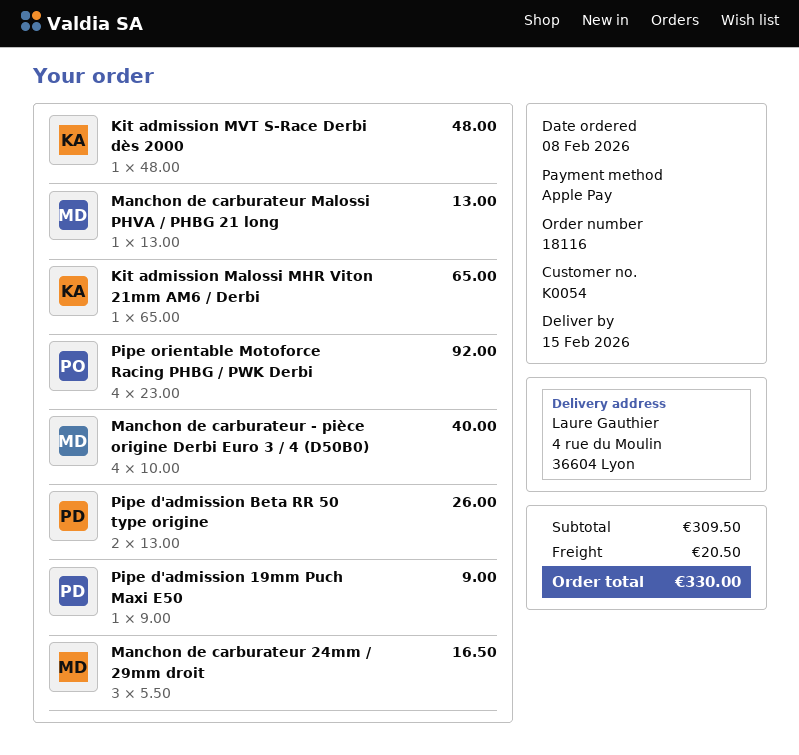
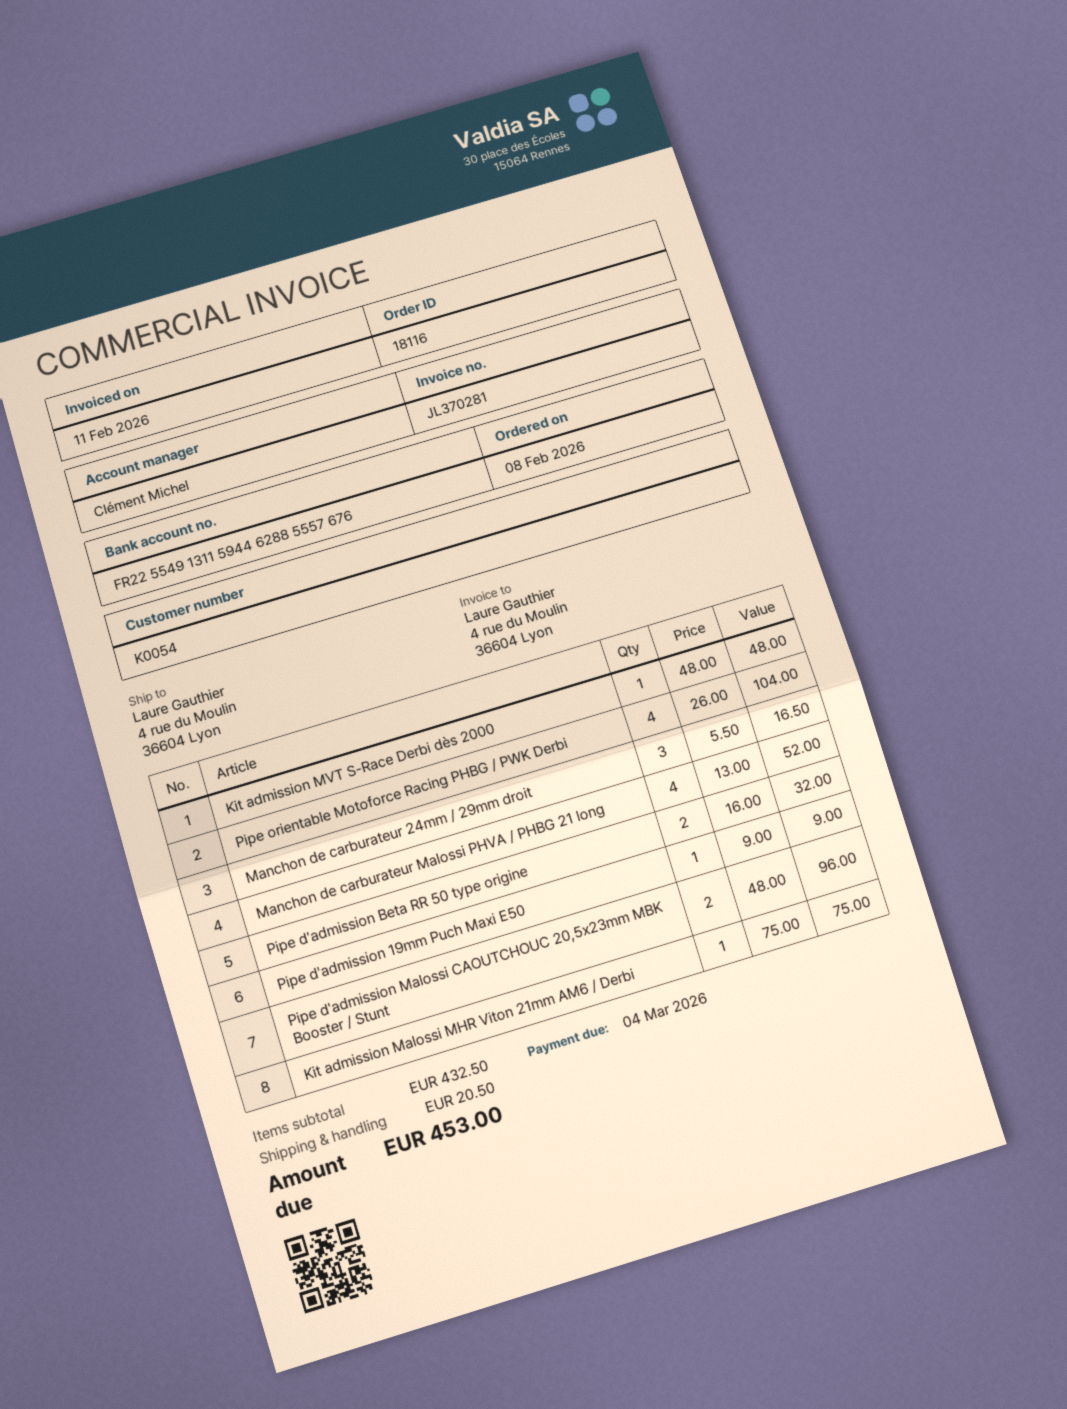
Manchon de carburateur Malossi PHVA / PHBG 21 long: 1 x 13.00 = 13.00 -> 4 x 13.00 = 52.00
Kit admission Malossi MHR Viton 21mm AM6 / Derbi: 1 x 65.00 = 65.00 -> 1 x 75.00 = 75.00
Pipe orientable Motoforce Racing PHBG / PWK Derbi: 4 x 23.00 = 92.00 -> 4 x 26.00 = 104.00
Manchon de carburateur - pièce origine Derbi Euro 3 / 4 (D50B0): 4 x 10.00 = 40.00 -> none
Pipe d'admission Beta RR 50 type origine: 2 x 13.00 = 26.00 -> 2 x 16.00 = 32.00
Pipe d'admission Malossi CAOUTCHOUC 20,5x23mm MBK Booster / Stunt: none -> 2 x 48.00 = 96.00
subtotal: 309.50 -> 432.50
total: 330.00 -> 453.00

